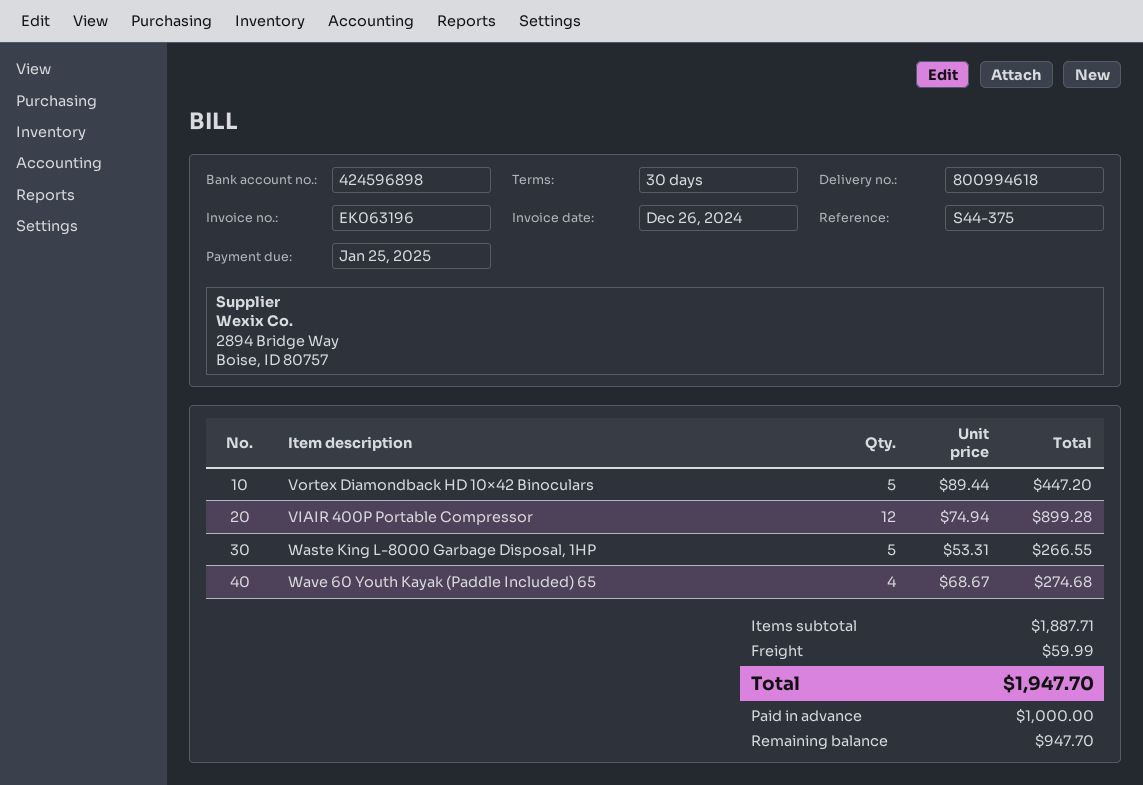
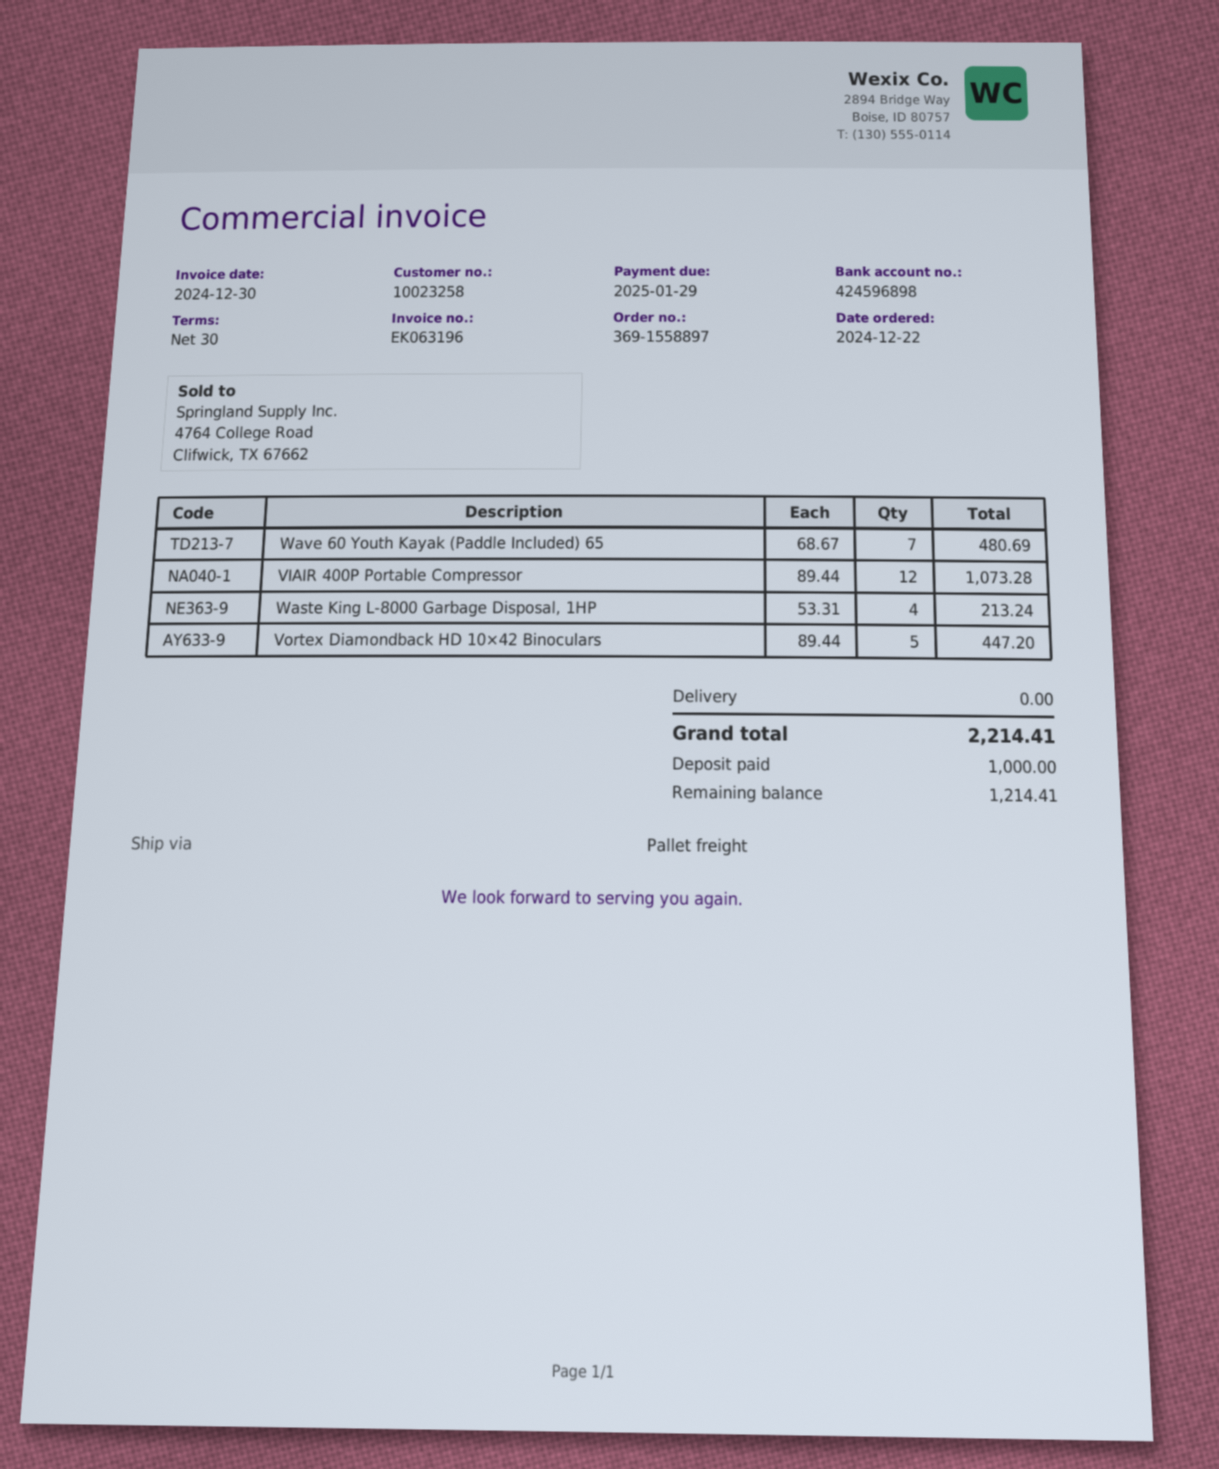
invoice date: 2024-12-26 -> 2024-12-30
due date: 2025-01-25 -> 2025-01-29
VIAIR 400P Portable Compressor: 12 x 74.94 = 899.28 -> 12 x 89.44 = 1073.28
Waste King L-8000 Garbage Disposal, 1HP: 5 x 53.31 = 266.55 -> 4 x 53.31 = 213.24
Wave 60 Youth Kayak (Paddle Included) 65: 4 x 68.67 = 274.68 -> 7 x 68.67 = 480.69
shipping: 59.99 -> 0.00
total: 1947.70 -> 2214.41
balance: 947.70 -> 1214.41

